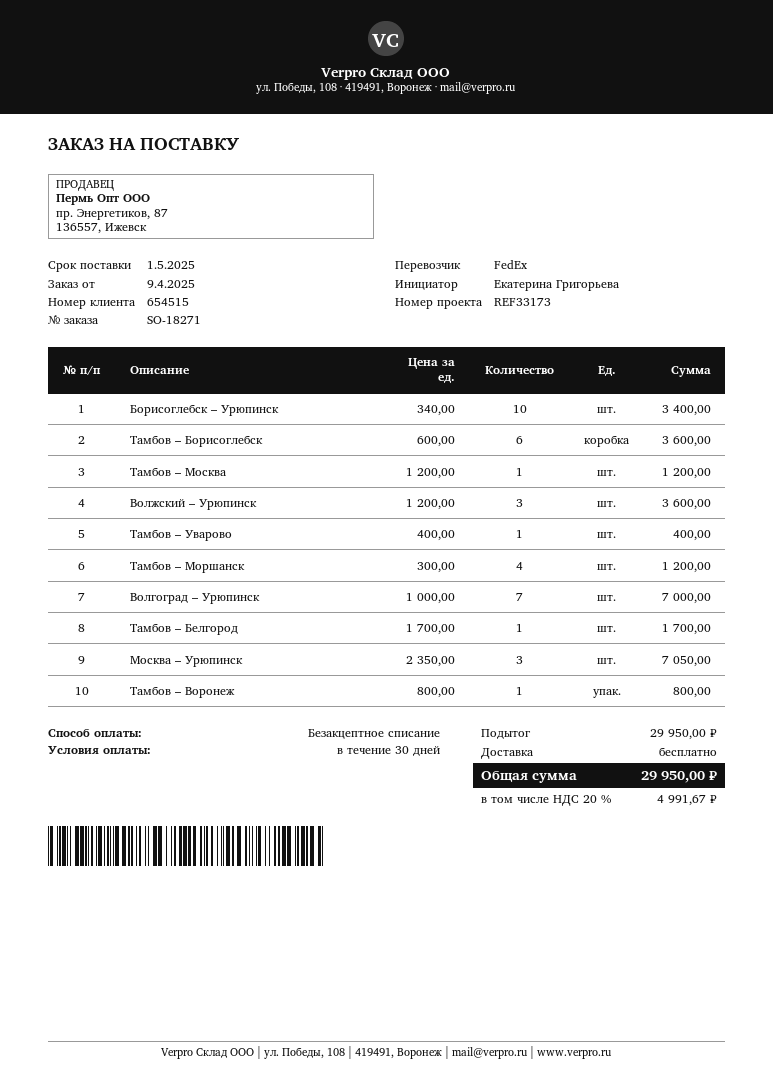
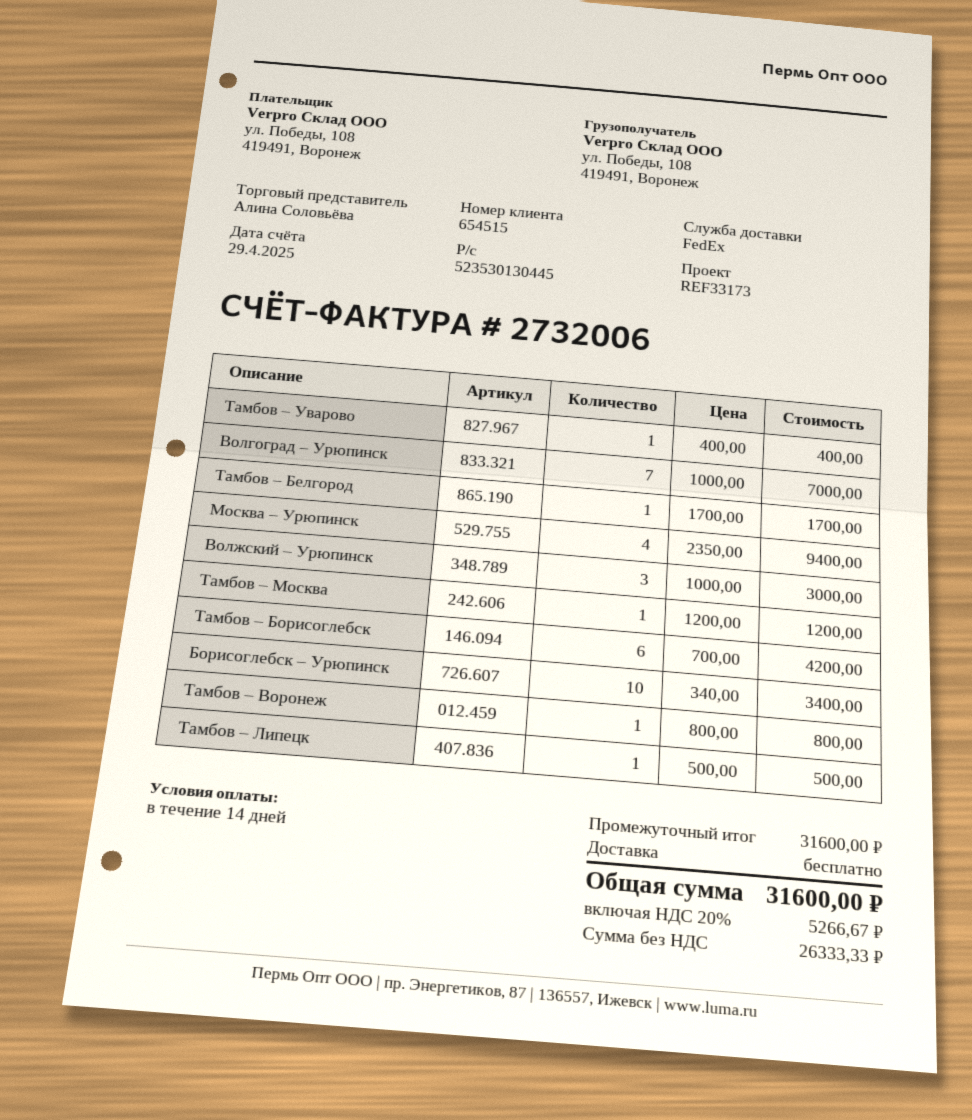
payment terms: 30 days -> 14 days
Тамбов – Борисоглебск: 6 x 600.00 = 3600.00 -> 6 x 700.00 = 4200.00
Волжский – Урюпинск: 3 x 1200.00 = 3600.00 -> 3 x 1000.00 = 3000.00
Тамбов – Моршанск: 4 x 300.00 = 1200.00 -> none
Москва – Урюпинск: 3 x 2350.00 = 7050.00 -> 4 x 2350.00 = 9400.00
Тамбов – Липецк: none -> 1 x 500.00 = 500.00
subtotal: 29950.00 -> 31600.00
tax: 20% = 4991.67 -> 20% = 5266.67
total: 29950.00 -> 31600.00

